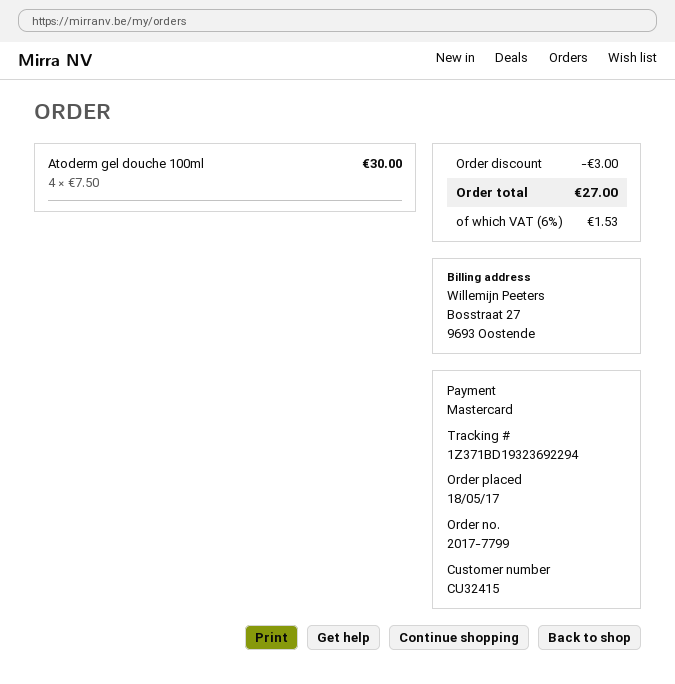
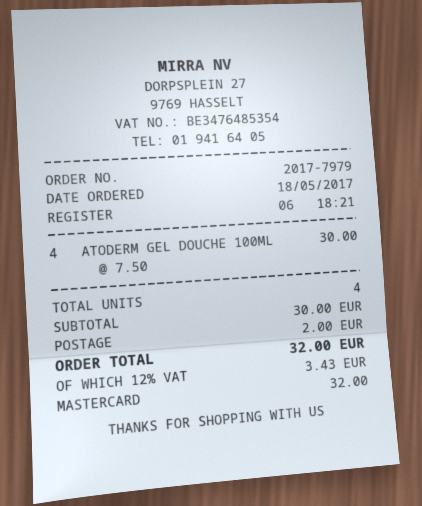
order number: 2017-7799 -> 2017-7979
discount: 3.00 -> none
shipping: none -> 2.00
tax: 6% = 1.53 -> 12% = 3.43
total: 27.00 -> 32.00

